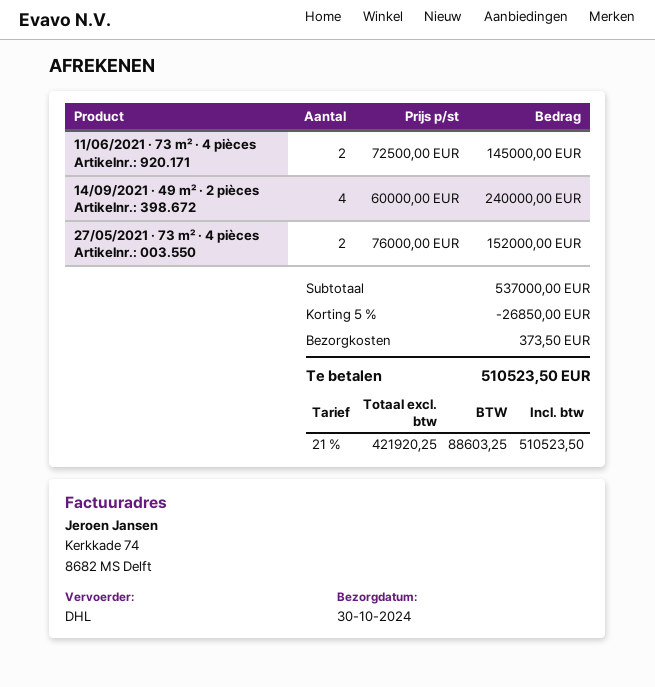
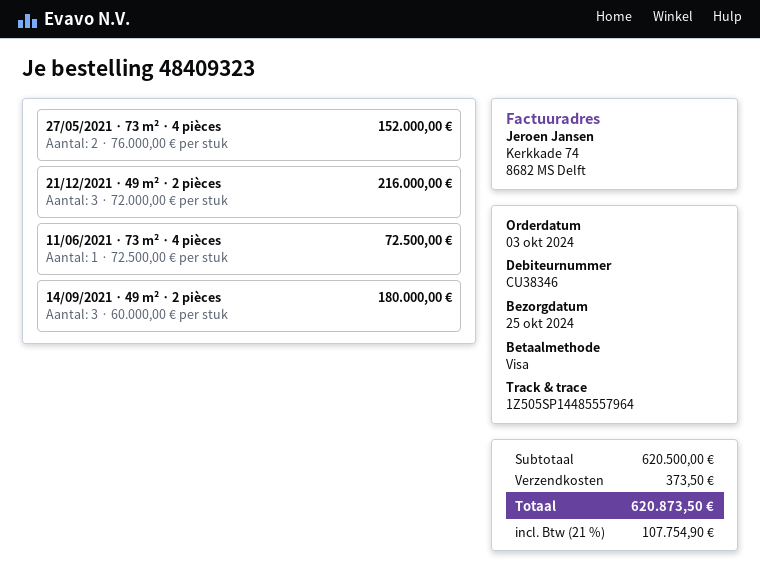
delivery date: 2024-10-30 -> 2024-10-25
11/06/2021 · 73 m² · 4 pièces: 2 x 72500.00 = 145000.00 -> 1 x 72500.00 = 72500.00
14/09/2021 · 49 m² · 2 pièces: 4 x 60000.00 = 240000.00 -> 3 x 60000.00 = 180000.00
21/12/2021 · 49 m² · 2 pièces: none -> 3 x 72000.00 = 216000.00
subtotal: 537000.00 -> 620500.00
discount: 5% = 26850.00 -> none
tax: 21% = 88603.25 -> 21% = 107754.90
total: 510523.50 -> 620873.50

